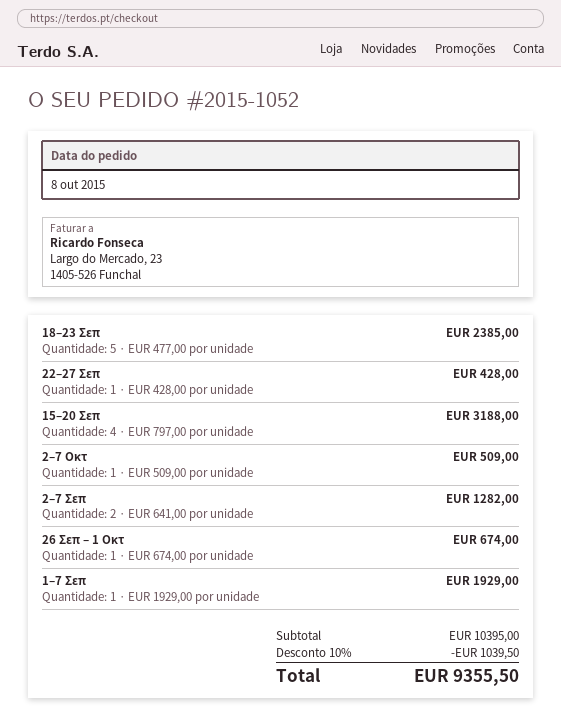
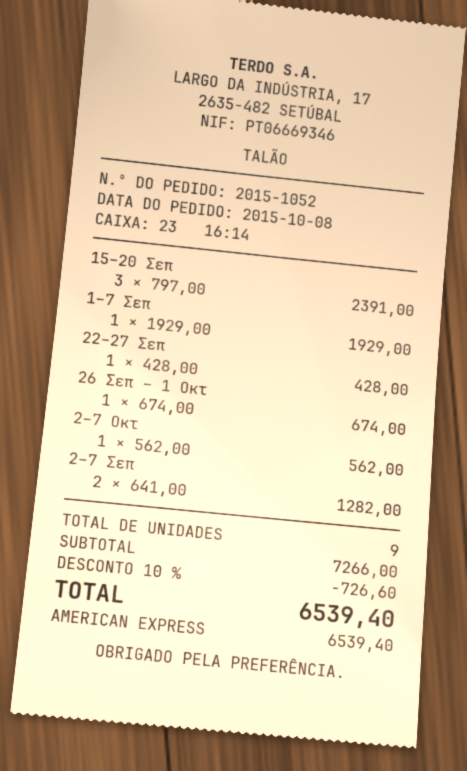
18–23 Σεπ: 5 x 477.00 = 2385.00 -> none
15–20 Σεπ: 4 x 797.00 = 3188.00 -> 3 x 797.00 = 2391.00
2–7 Οκτ: 1 x 509.00 = 509.00 -> 1 x 562.00 = 562.00
subtotal: 10395.00 -> 7266.00
discount: 10% = 1039.50 -> 10% = 726.60
total: 9355.50 -> 6539.40

